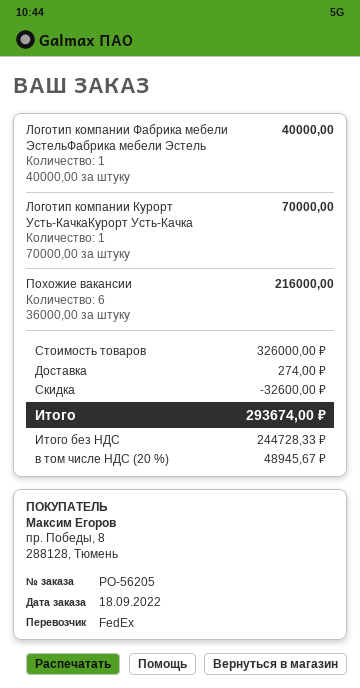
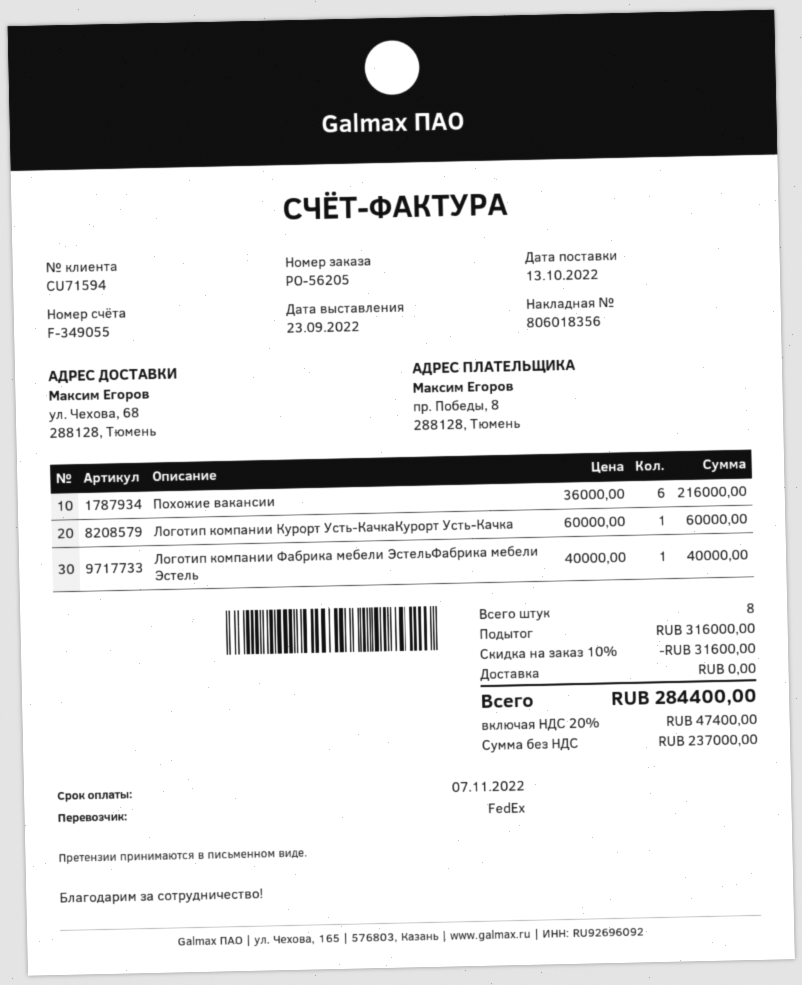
Логотип компании Курорт Усть-КачкаКурорт Усть-Качка: 1 x 70000.00 = 70000.00 -> 1 x 60000.00 = 60000.00
subtotal: 326000.00 -> 316000.00
discount: 32600.00 -> 31600.00
shipping: 274.00 -> 0.00
net: 244728.33 -> 237000.00
tax: 20% = 48945.67 -> 20% = 47400.00
total: 293674.00 -> 284400.00

